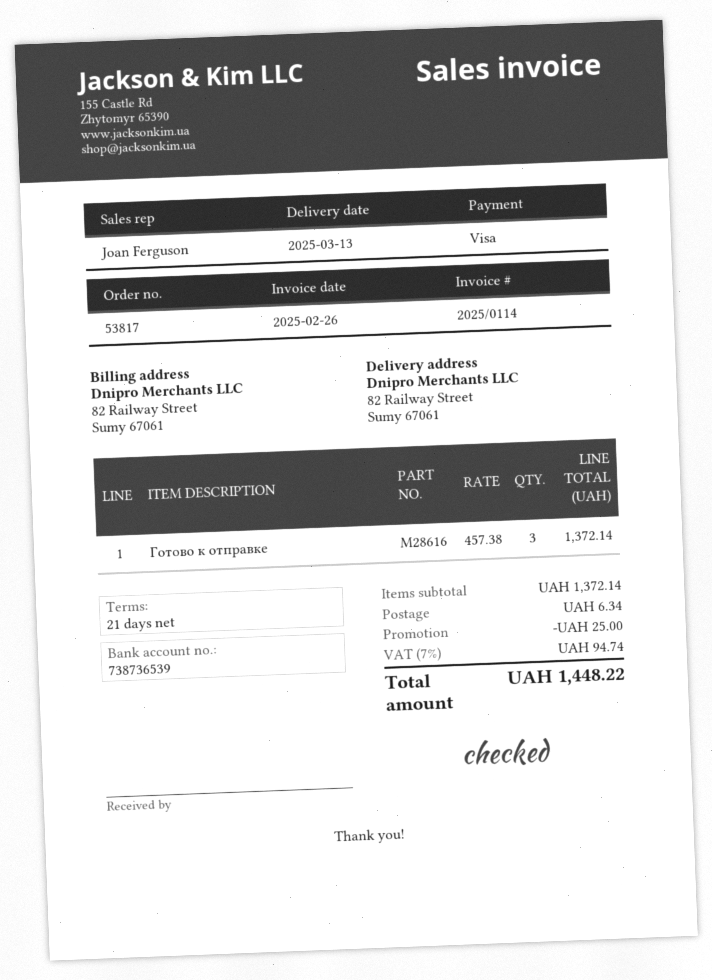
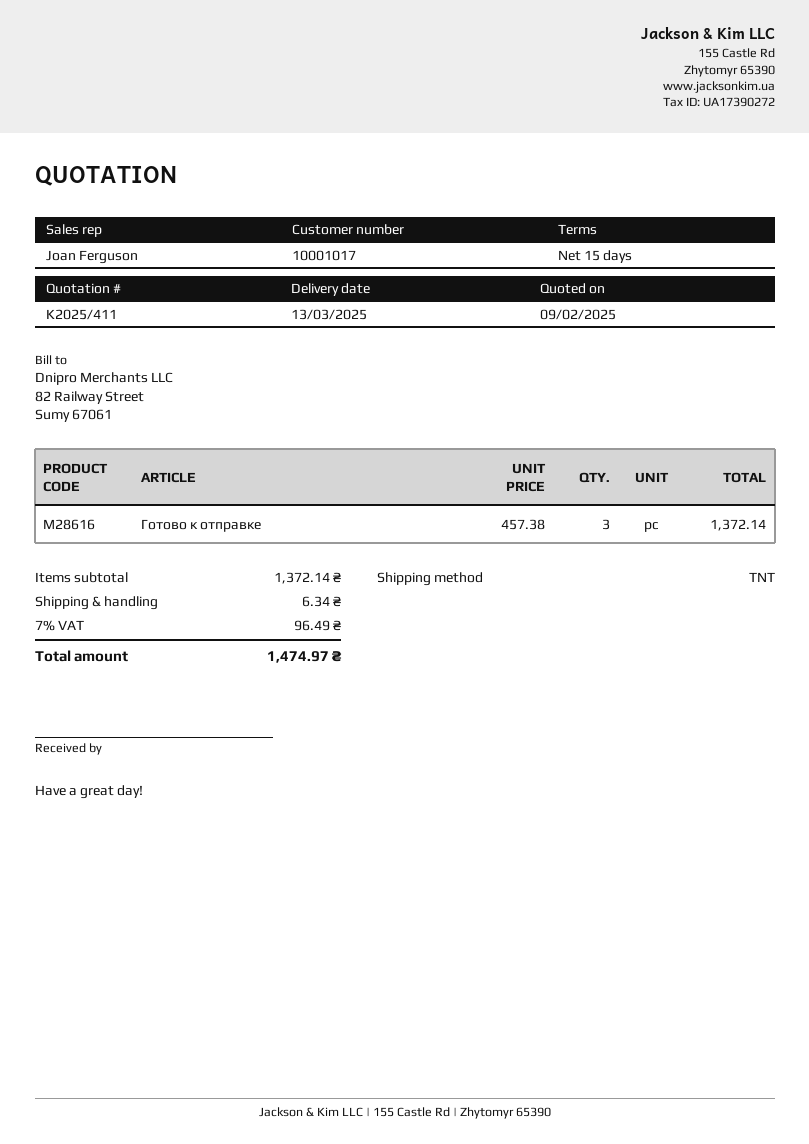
payment terms: 21 days -> 15 days
discount: 25.00 -> none
tax: 7% = 94.74 -> 7% = 96.49
total: 1448.22 -> 1474.97

